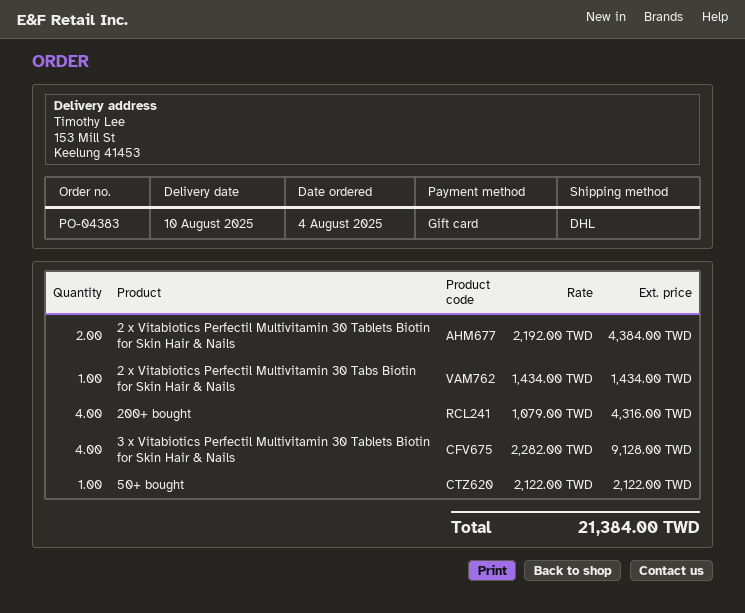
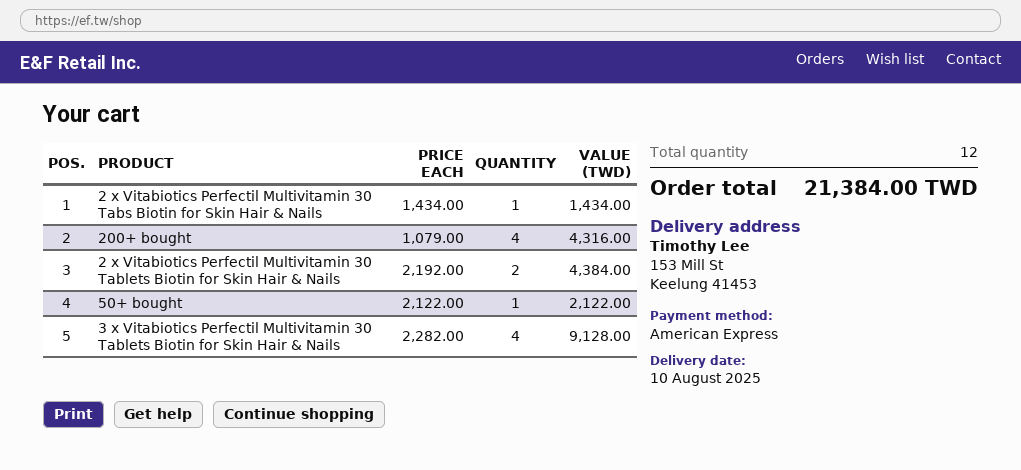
payment method: gift card -> American Express

